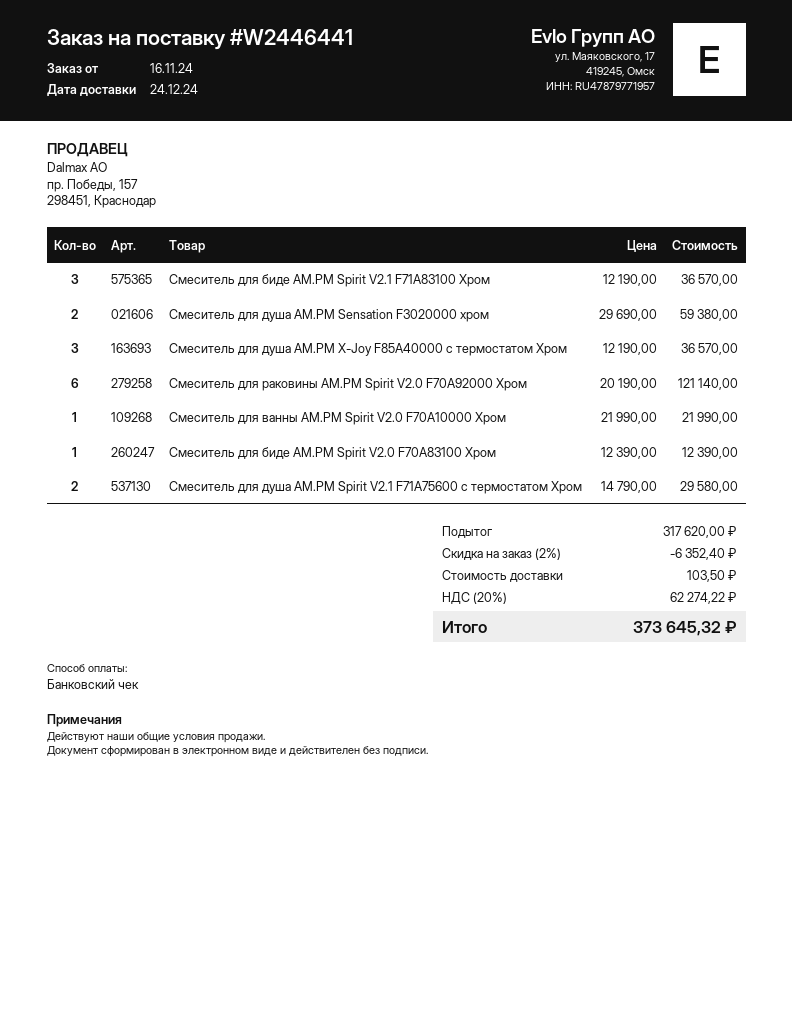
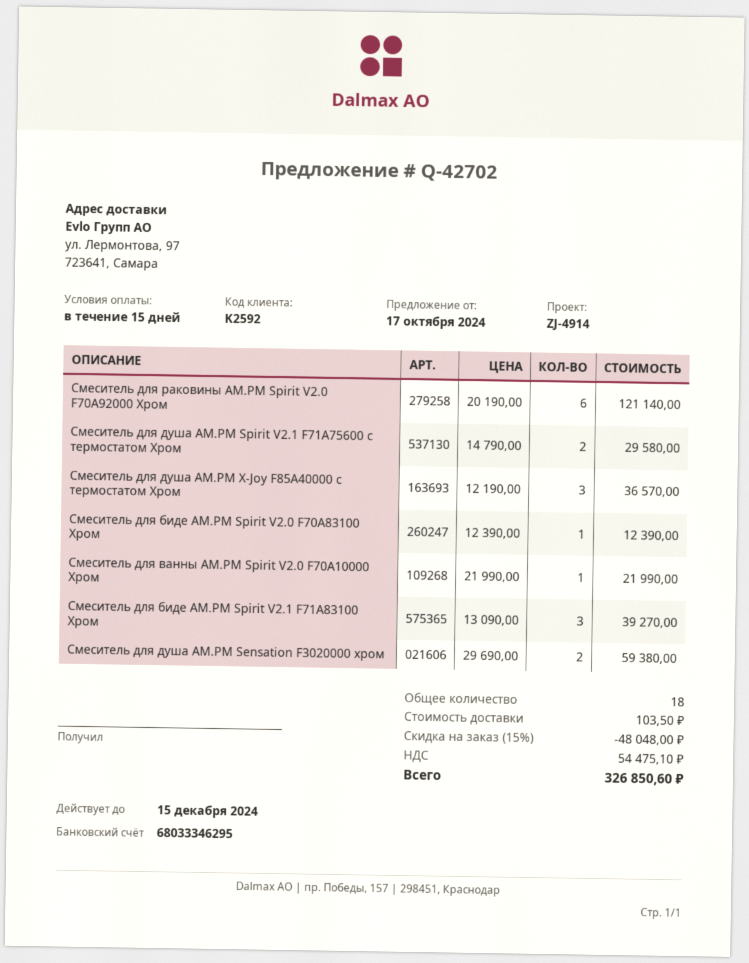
Смеситель для биде AM.PM Spirit V2.1 F71A83100 Хром: 3 x 12190.00 = 36570.00 -> 3 x 13090.00 = 39270.00
discount: 2% = 6352.40 -> 15% = 48048.00
tax: 62274.22 -> 54475.10
total: 373645.32 -> 326850.60

